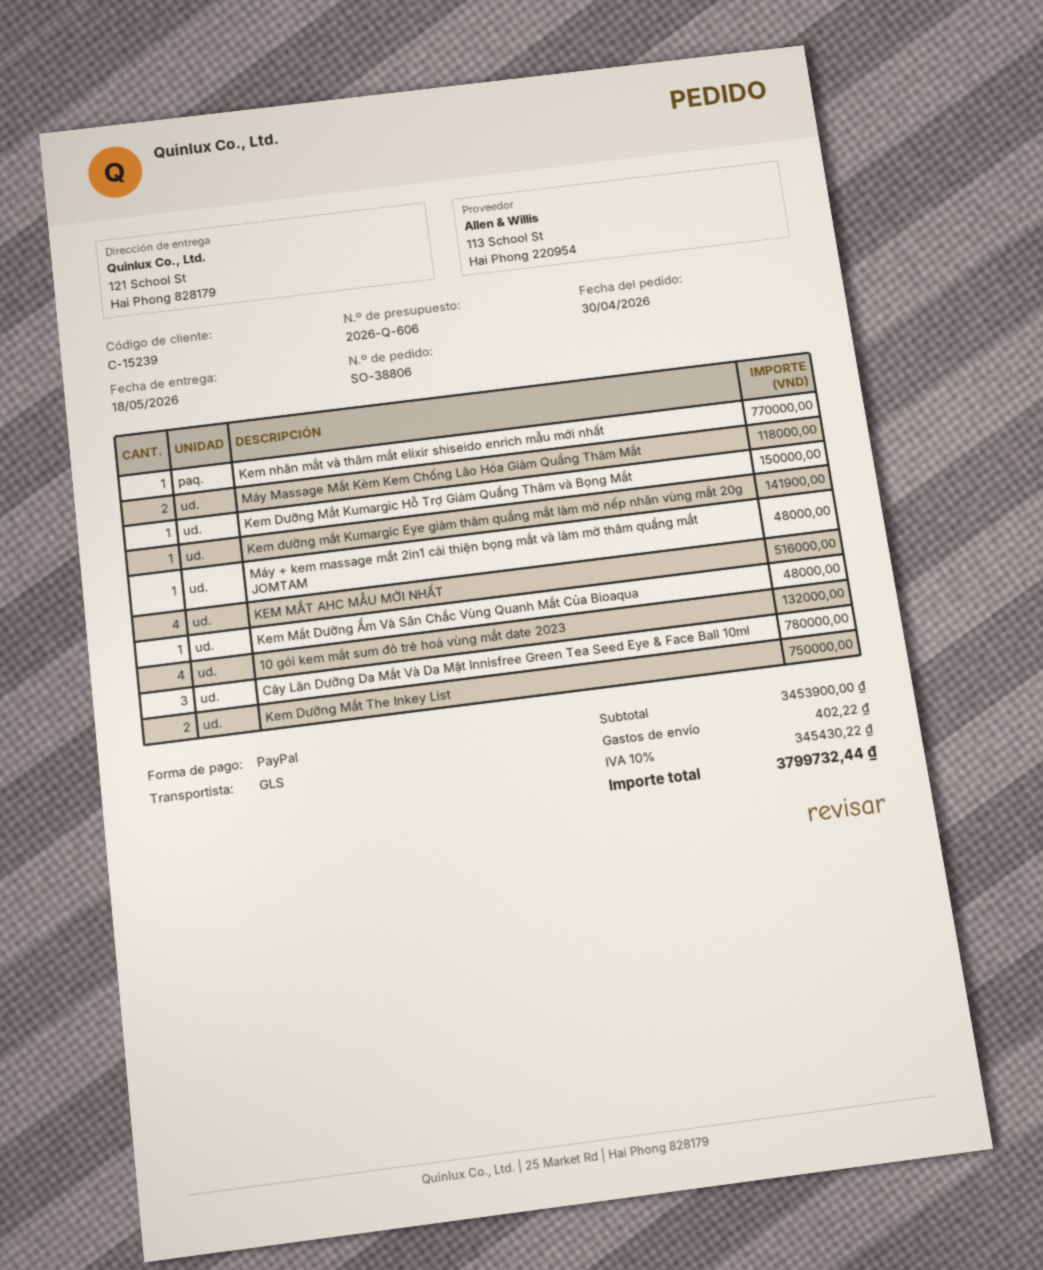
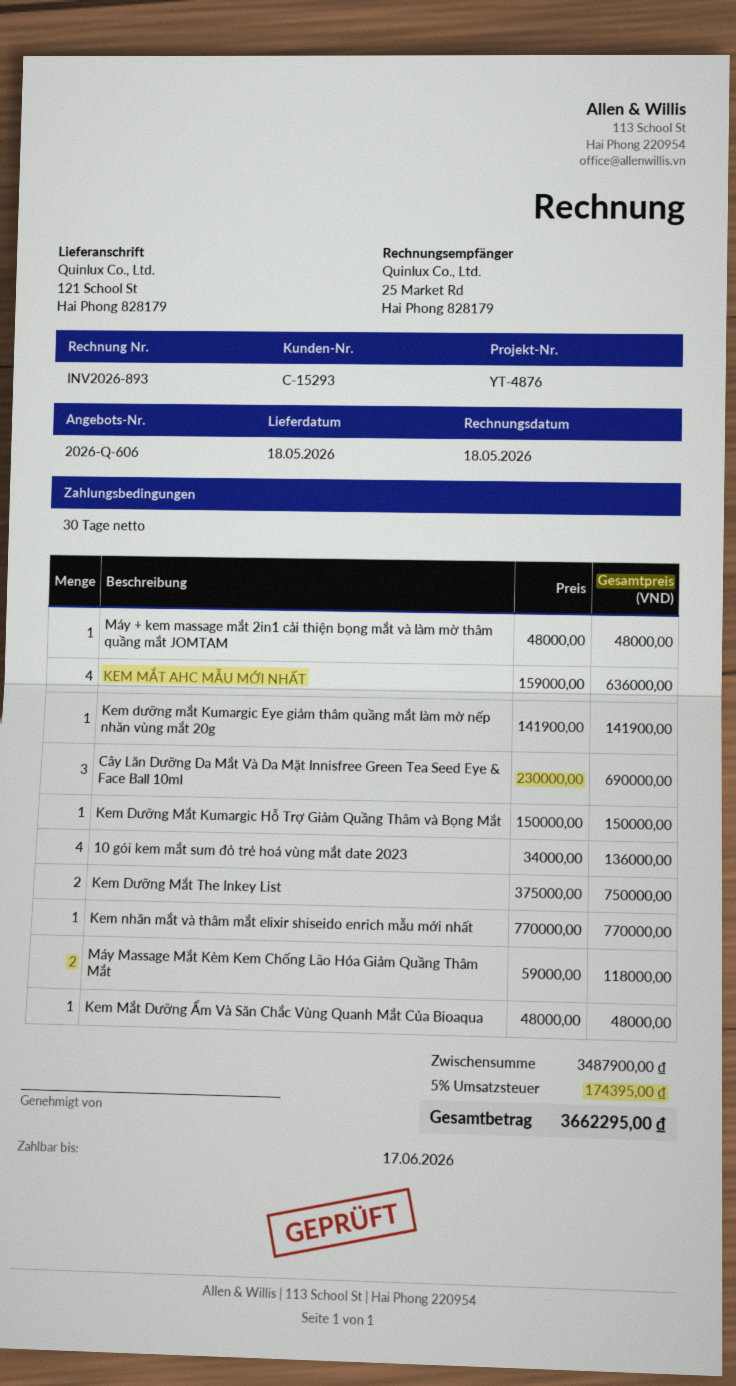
customer number: C-15239 -> C-15293
KEM MẮT AHC MẪU MỚI NHẤT: 4 for 516000.00 -> 4 for 636000.00
10 gói kem mắt sum đỏ trẻ hoá vùng mắt date 2023: 4 for 132000.00 -> 4 for 136000.00
Cây Lăn Dưỡng Da Mắt Và Da Mặt Innisfree Green Tea Seed Eye & Face Ball 10ml: 3 for 780000.00 -> 3 for 690000.00
subtotal: 3453900.00 -> 3487900.00
shipping: 402.22 -> none
tax: 10% = 345430.22 -> 5% = 174395.00
total: 3799732.44 -> 3662295.00

